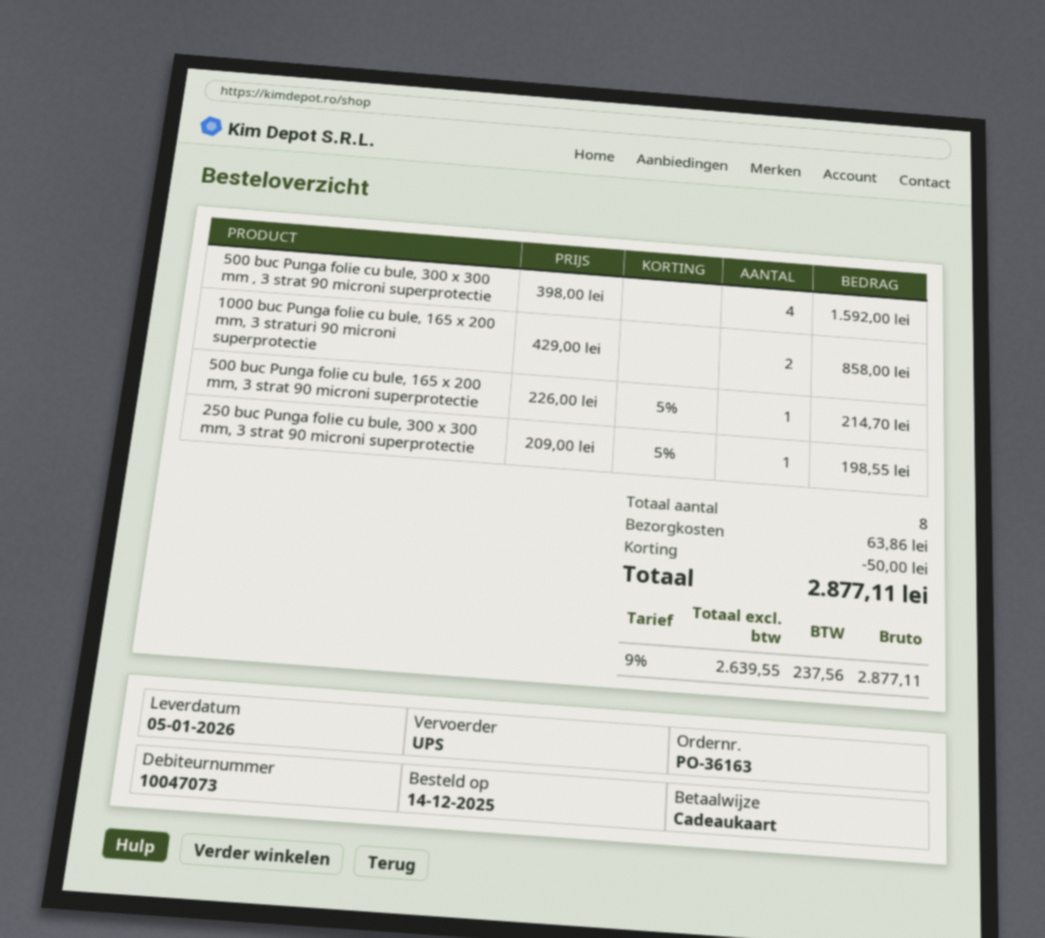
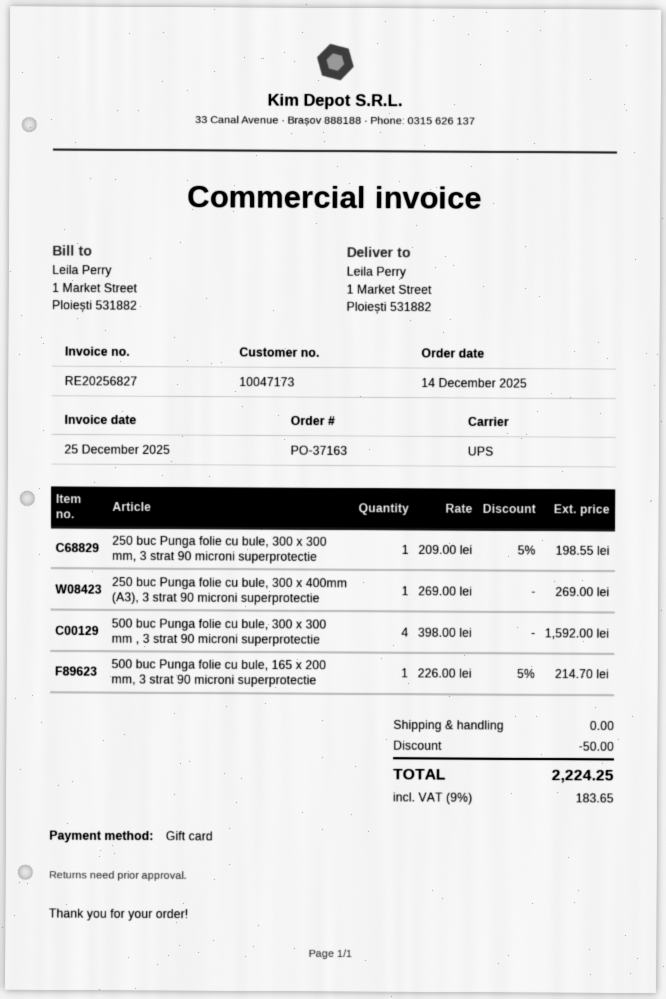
order number: PO-36163 -> PO-37163
customer number: 10047073 -> 10047173
1000 buc Punga folie cu bule, 165 x 200 mm, 3 straturi 90 microni superprotectie: 2 x 429.00 = 858.00 -> none
250 buc Punga folie cu bule, 300 x 400mm (A3), 3 strat 90 microni superprotectie: none -> 1 x 269.00 = 269.00
shipping: 63.86 -> 0.00
tax: 9% = 237.56 -> 9% = 183.65
total: 2877.11 -> 2224.25

